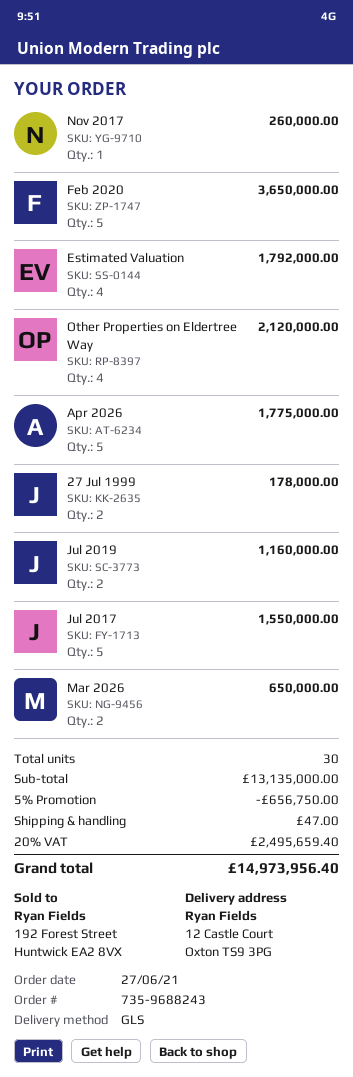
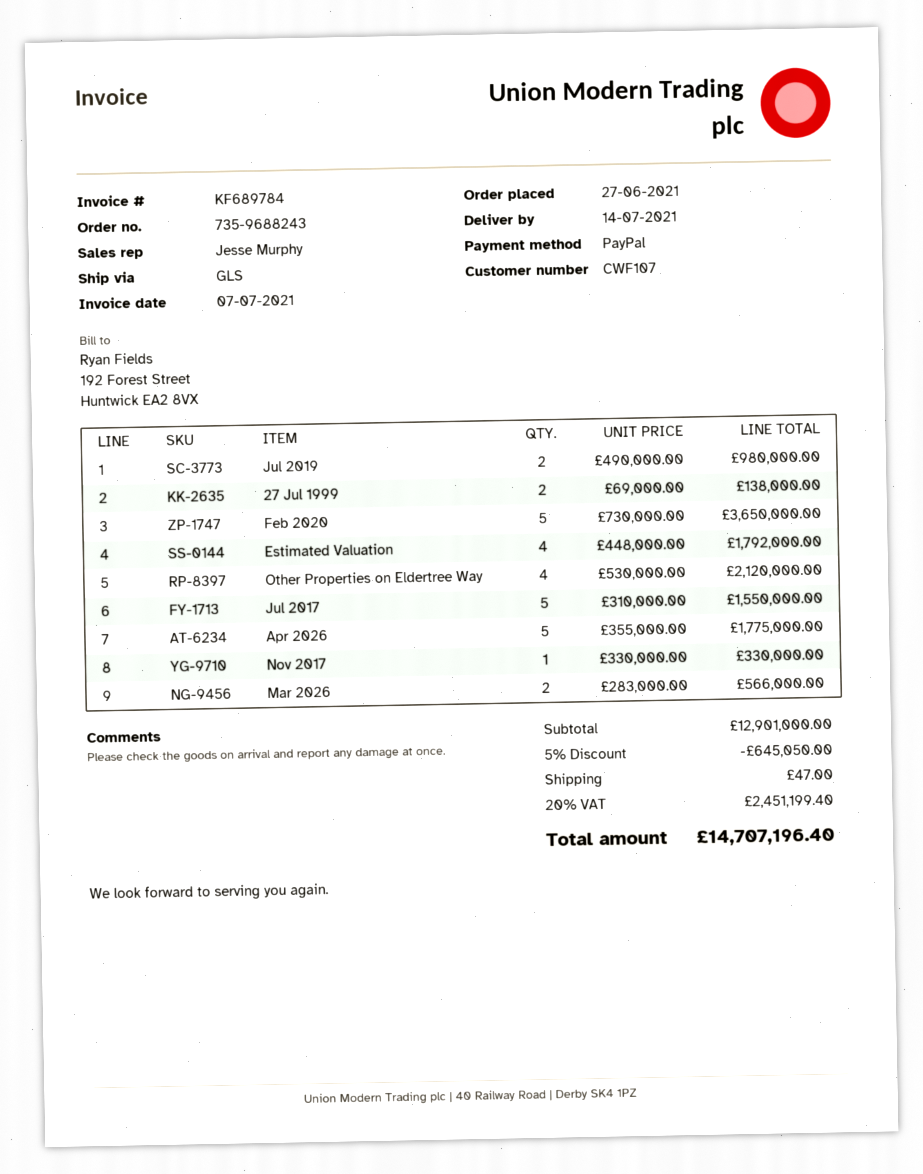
Nov 2017: 1 for 260000.00 -> 1 for 330000.00
27 Jul 1999: 2 for 178000.00 -> 2 for 138000.00
Jul 2019: 2 for 1160000.00 -> 2 for 980000.00
Mar 2026: 2 for 650000.00 -> 2 for 566000.00
subtotal: 13135000.00 -> 12901000.00
discount: 5% = 656750.00 -> 5% = 645050.00
tax: 20% = 2495659.40 -> 20% = 2451199.40
total: 14973956.40 -> 14707196.40

